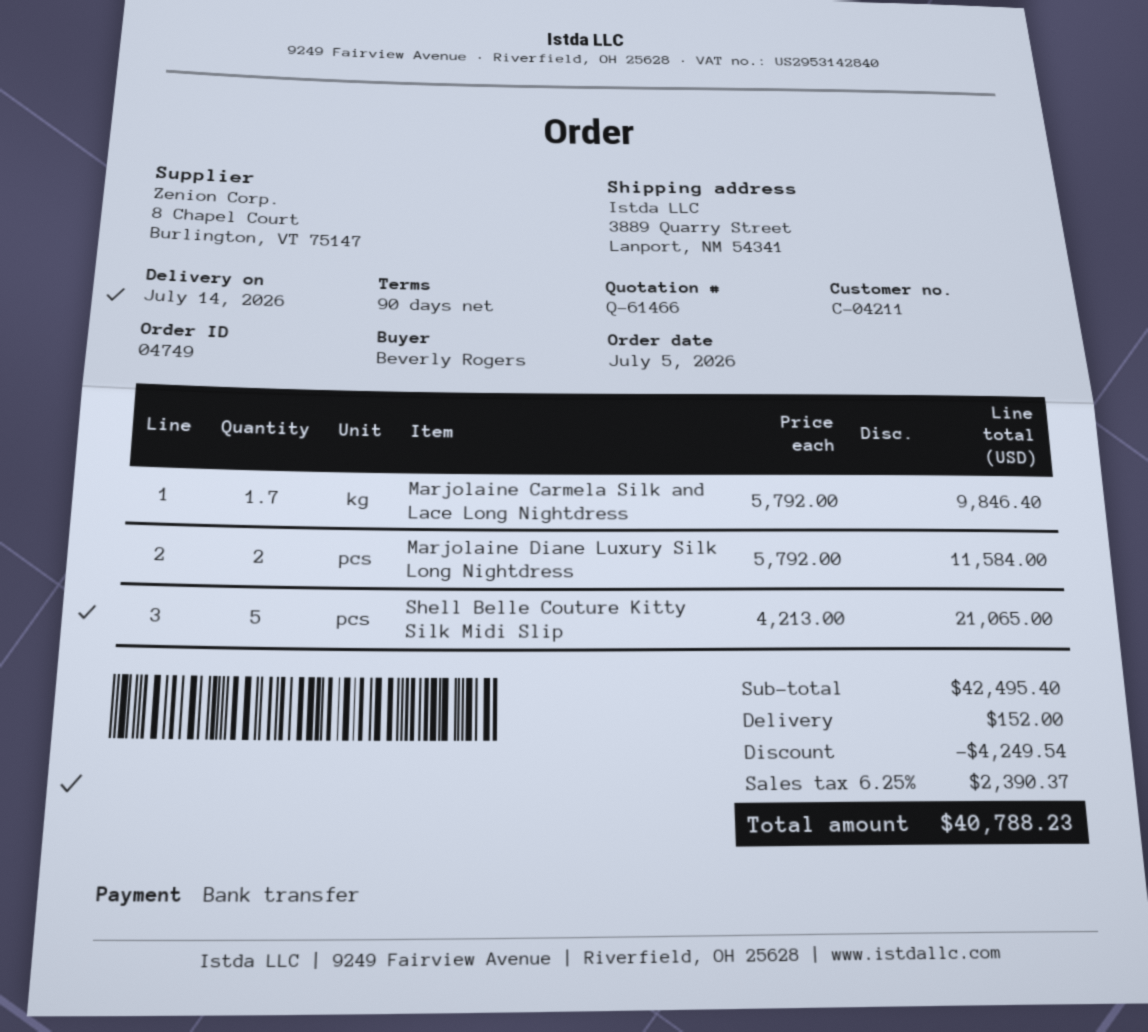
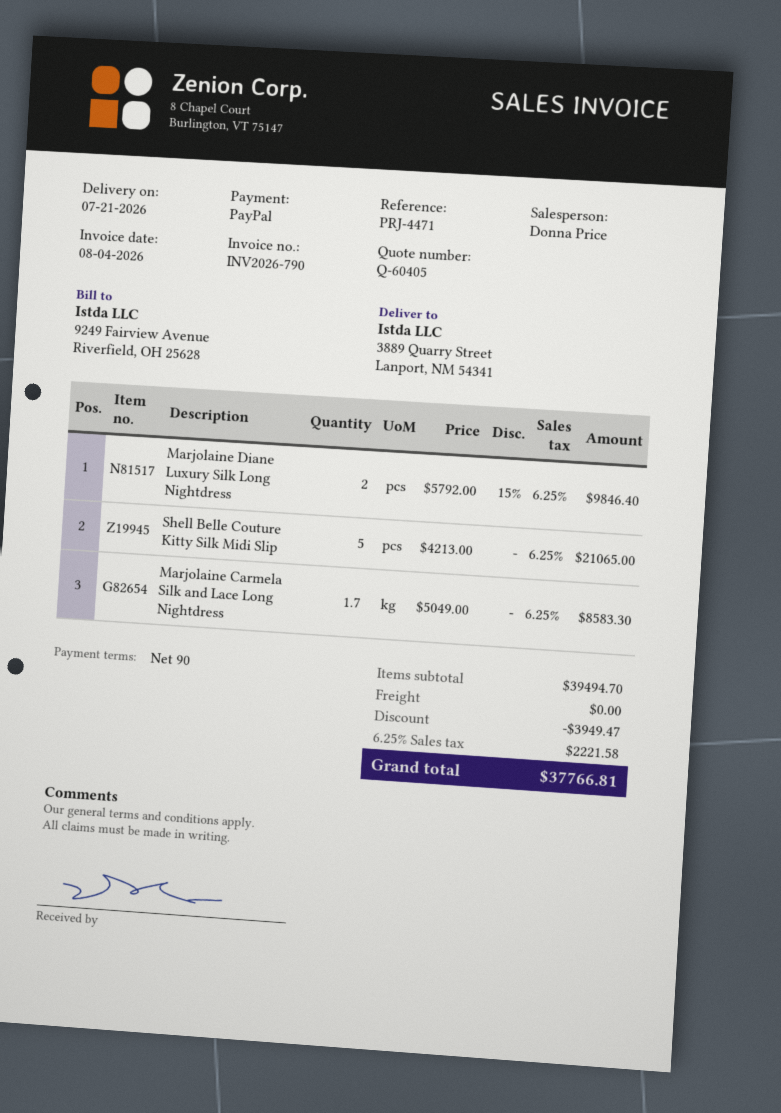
quote number: Q-61466 -> Q-60405
delivery date: 2026-07-14 -> 2026-07-21
payment method: bank transfer -> PayPal
Marjolaine Carmela Silk and Lace Long Nightdress: 1.7 x 5792.00 = 9846.40 -> 1.7 x 5049.00 = 8583.30
Marjolaine Diane Luxury Silk Long Nightdress: 2 x 5792.00 = 11584.00 -> 2 x 5792.00 - 15% = 9846.40
subtotal: 42495.40 -> 39494.70
discount: 4249.54 -> 3949.47
shipping: 152.00 -> 0.00
tax: 6.25% = 2390.37 -> 6.25% = 2221.58
total: 40788.23 -> 37766.81

